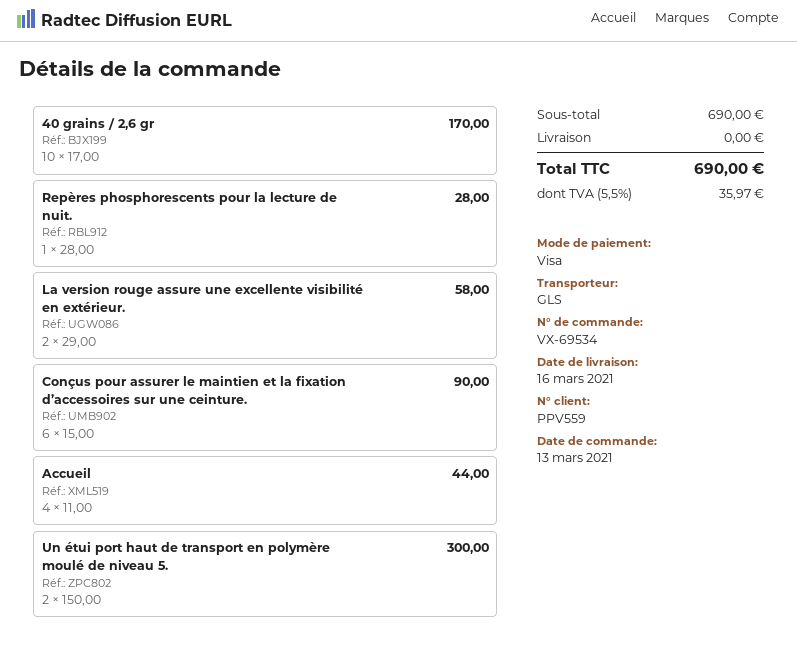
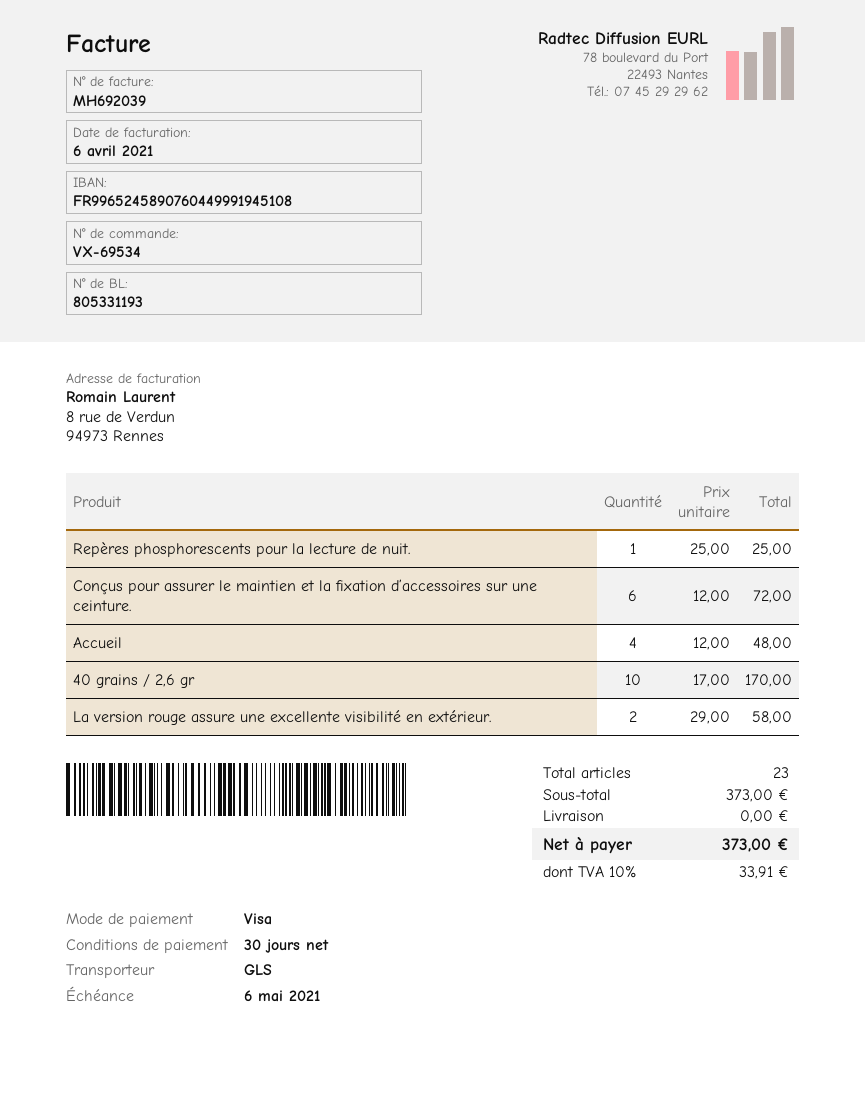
Repères phosphorescents pour la lecture de nuit.: 1 x 28.00 = 28.00 -> 1 x 25.00 = 25.00
Conçus pour assurer le maintien et la fixation d’accessoires sur une ceinture.: 6 x 15.00 = 90.00 -> 6 x 12.00 = 72.00
Accueil: 4 x 11.00 = 44.00 -> 4 x 12.00 = 48.00
Un étui port haut de transport en polymère moulé de niveau 5.: 2 x 150.00 = 300.00 -> none
subtotal: 690.00 -> 373.00
tax: 5.5% = 35.97 -> 10% = 33.91
total: 690.00 -> 373.00

